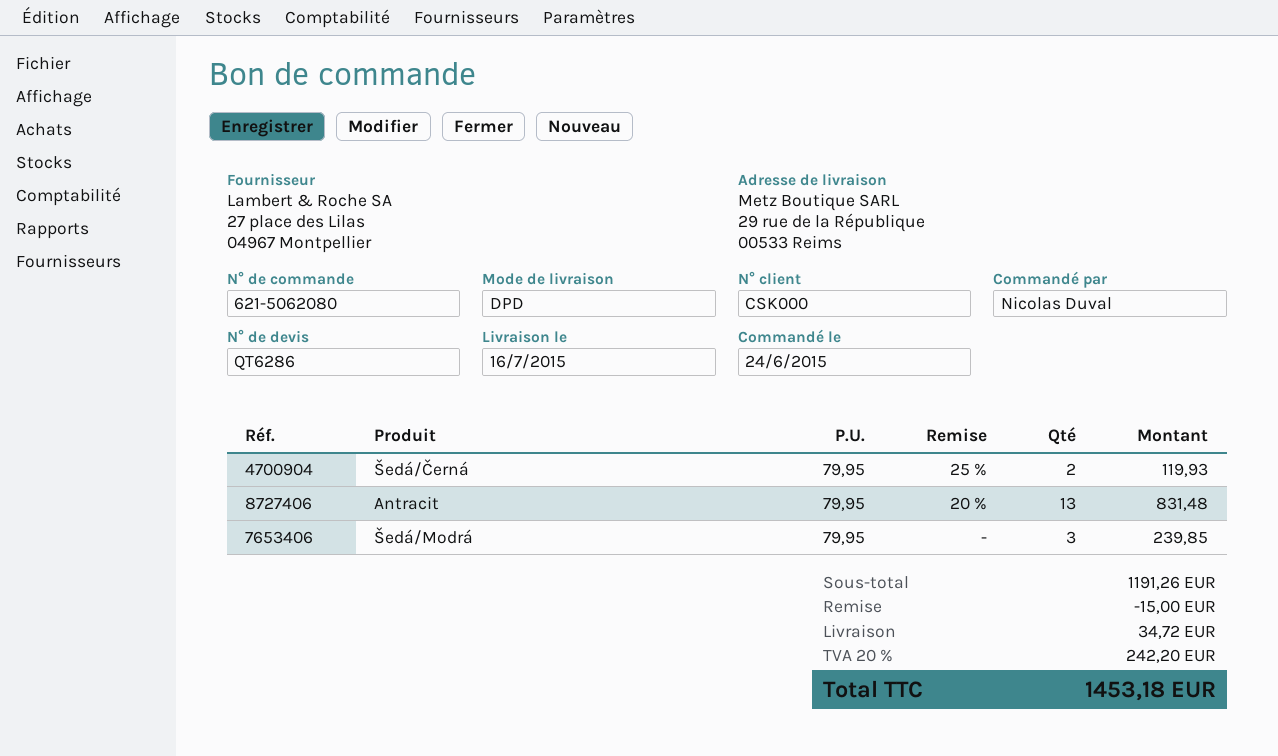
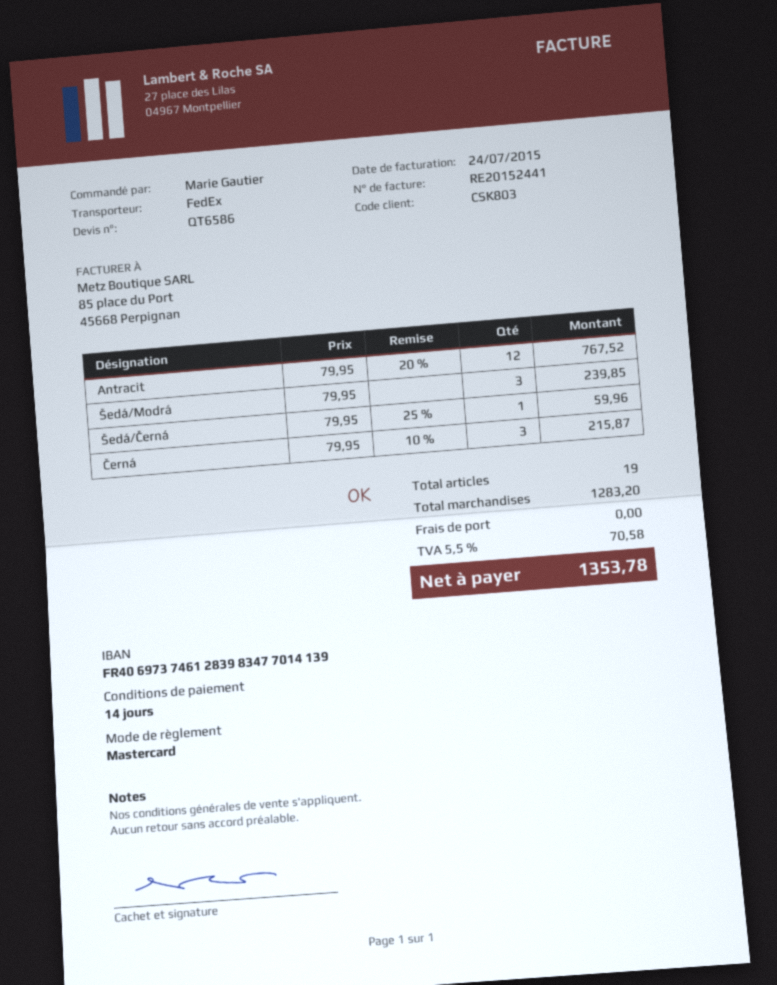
quote number: QT6286 -> QT6586
customer number: CSK000 -> CSK803
ordered by: Nicolas Duval -> Marie Gautier
shipping method: DPD -> FedEx
Šedá/Černá: 2 x 79.95 - 25% = 119.93 -> 1 x 79.95 - 25% = 59.96
Antracit: 13 x 79.95 - 20% = 831.48 -> 12 x 79.95 - 20% = 767.52
Černá: none -> 3 x 79.95 - 10% = 215.87
subtotal: 1191.26 -> 1283.20
discount: 15.00 -> none
shipping: 34.72 -> 0.00
tax: 20% = 242.20 -> 5.5% = 70.58
total: 1453.18 -> 1353.78

